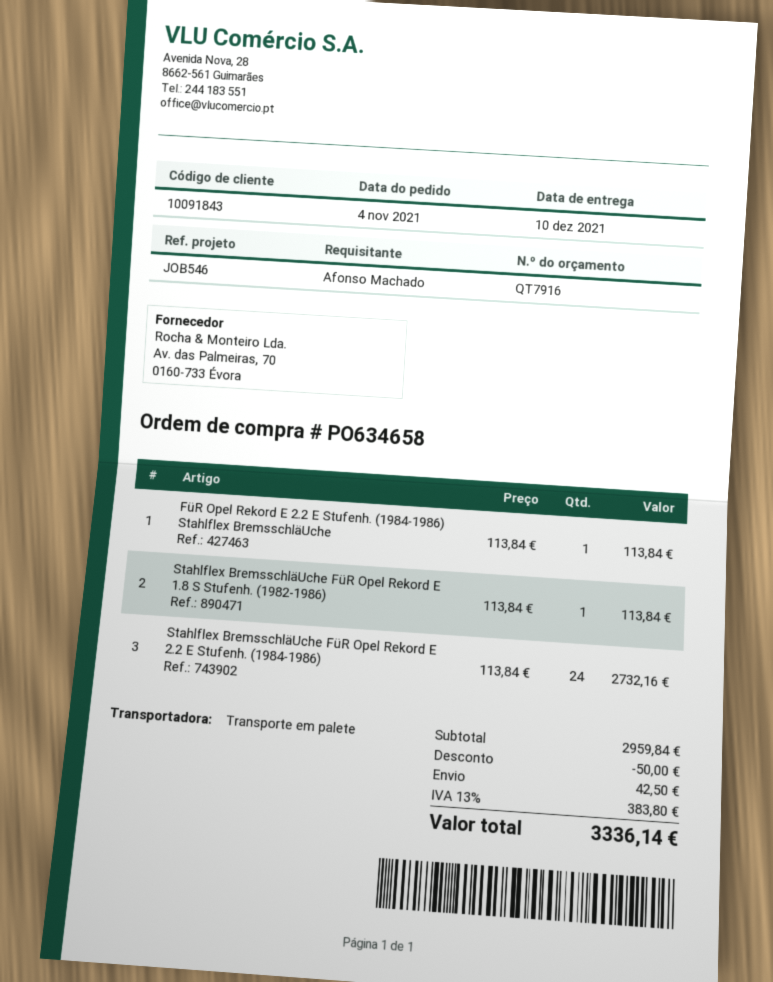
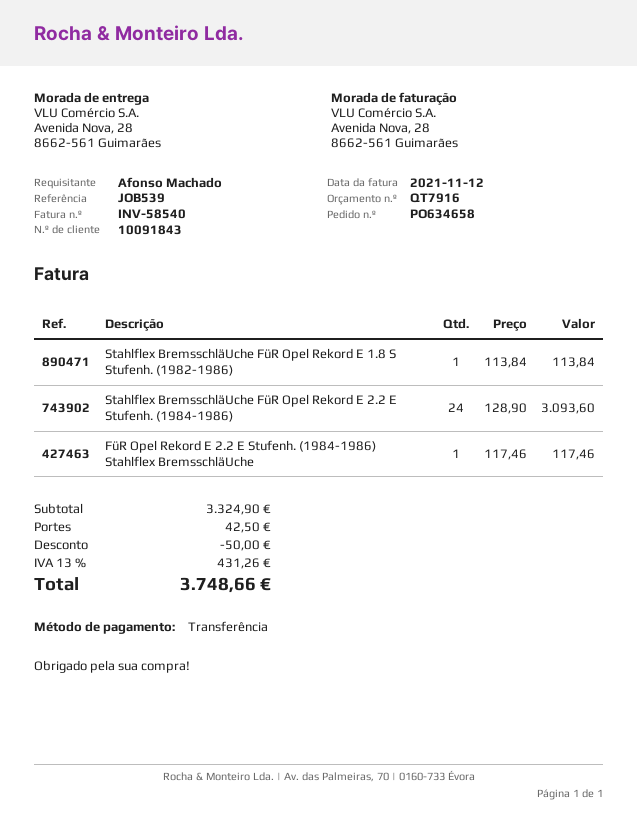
reference: JOB546 -> JOB539
FüR Opel Rekord E 2.2 E Stufenh. (1984-1986) Stahlflex BremsschläUche: 1 x 113.84 = 113.84 -> 1 x 117.46 = 117.46
Stahlflex BremsschläUche FüR Opel Rekord E 2.2 E Stufenh. (1984-1986): 24 x 113.84 = 2732.16 -> 24 x 128.90 = 3093.60
subtotal: 2959.84 -> 3324.90
tax: 13% = 383.80 -> 13% = 431.26
total: 3336.14 -> 3748.66

